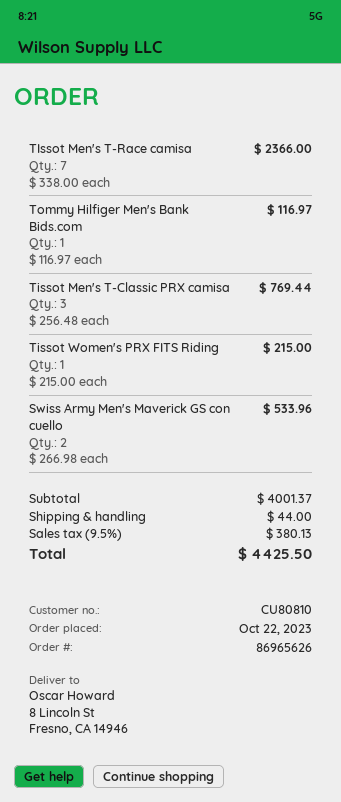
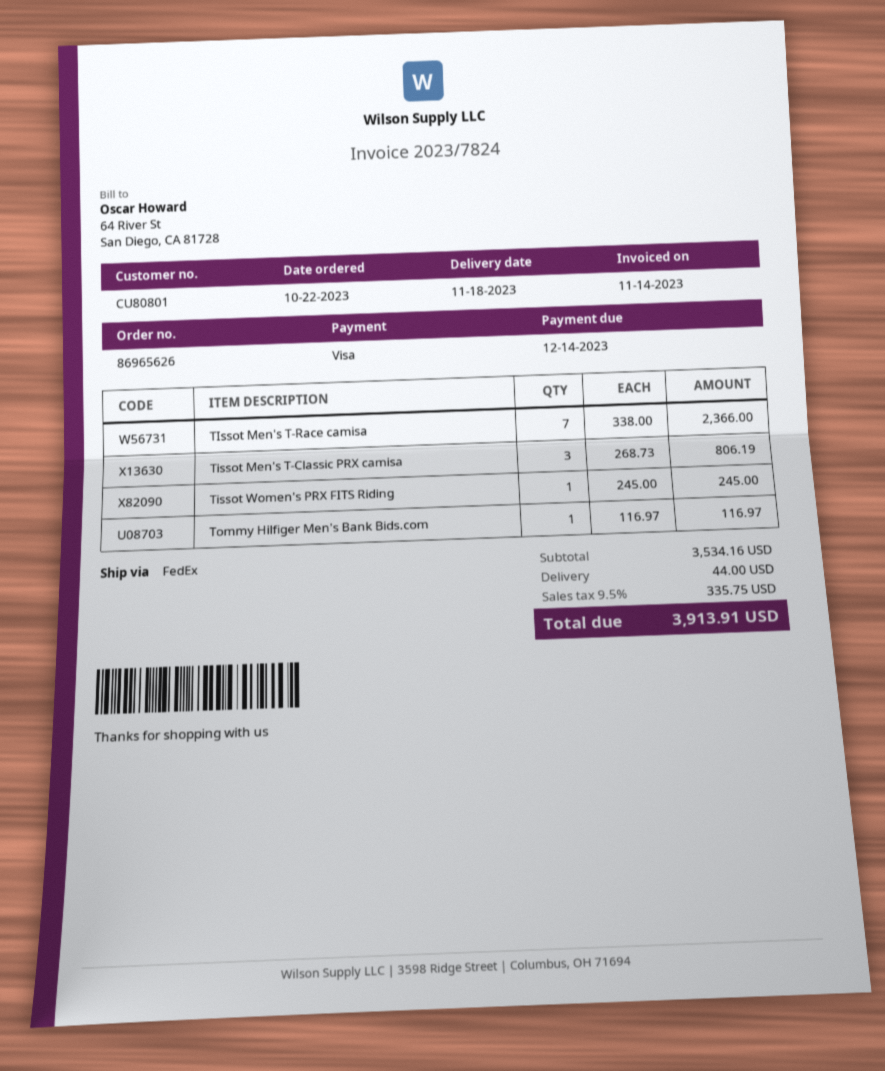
customer number: CU80810 -> CU80801
Tissot Men's T-Classic PRX camisa: 3 x 256.48 = 769.44 -> 3 x 268.73 = 806.19
Tissot Women's PRX FITS Riding: 1 x 215.00 = 215.00 -> 1 x 245.00 = 245.00
Swiss Army Men's Maverick GS con cuello: 2 x 266.98 = 533.96 -> none
subtotal: 4001.37 -> 3534.16
tax: 9.5% = 380.13 -> 9.5% = 335.75
total: 4425.50 -> 3913.91

